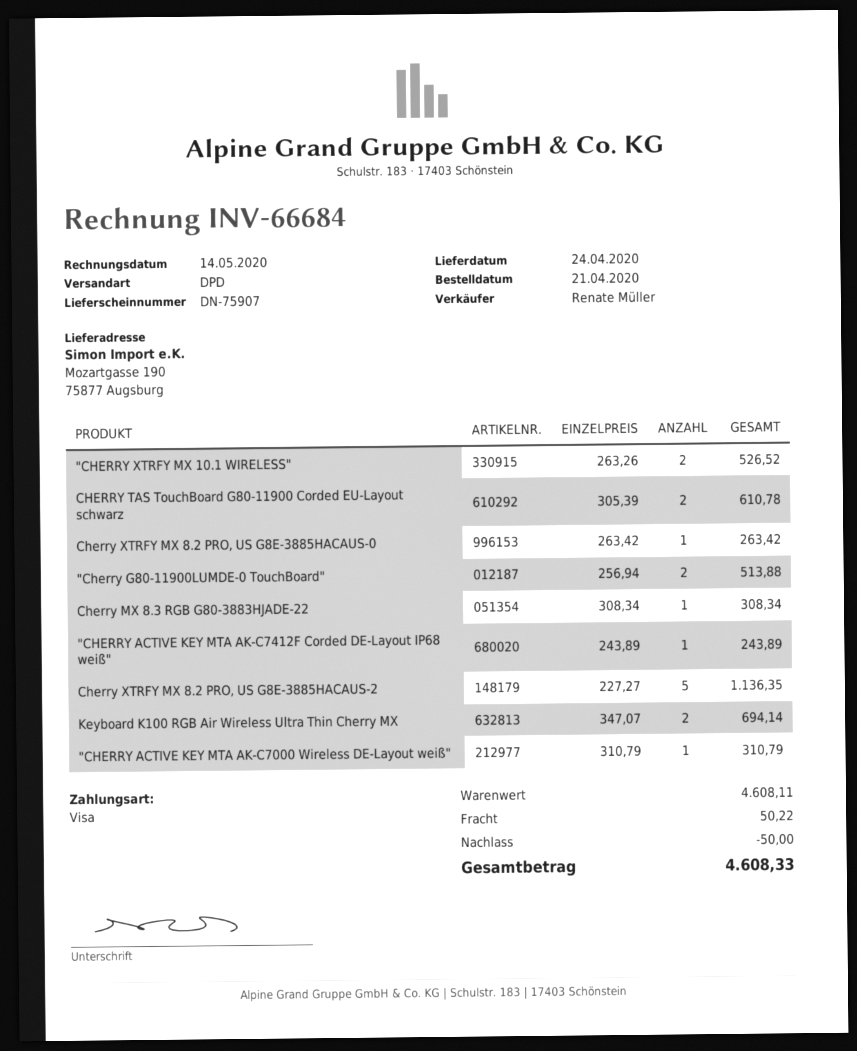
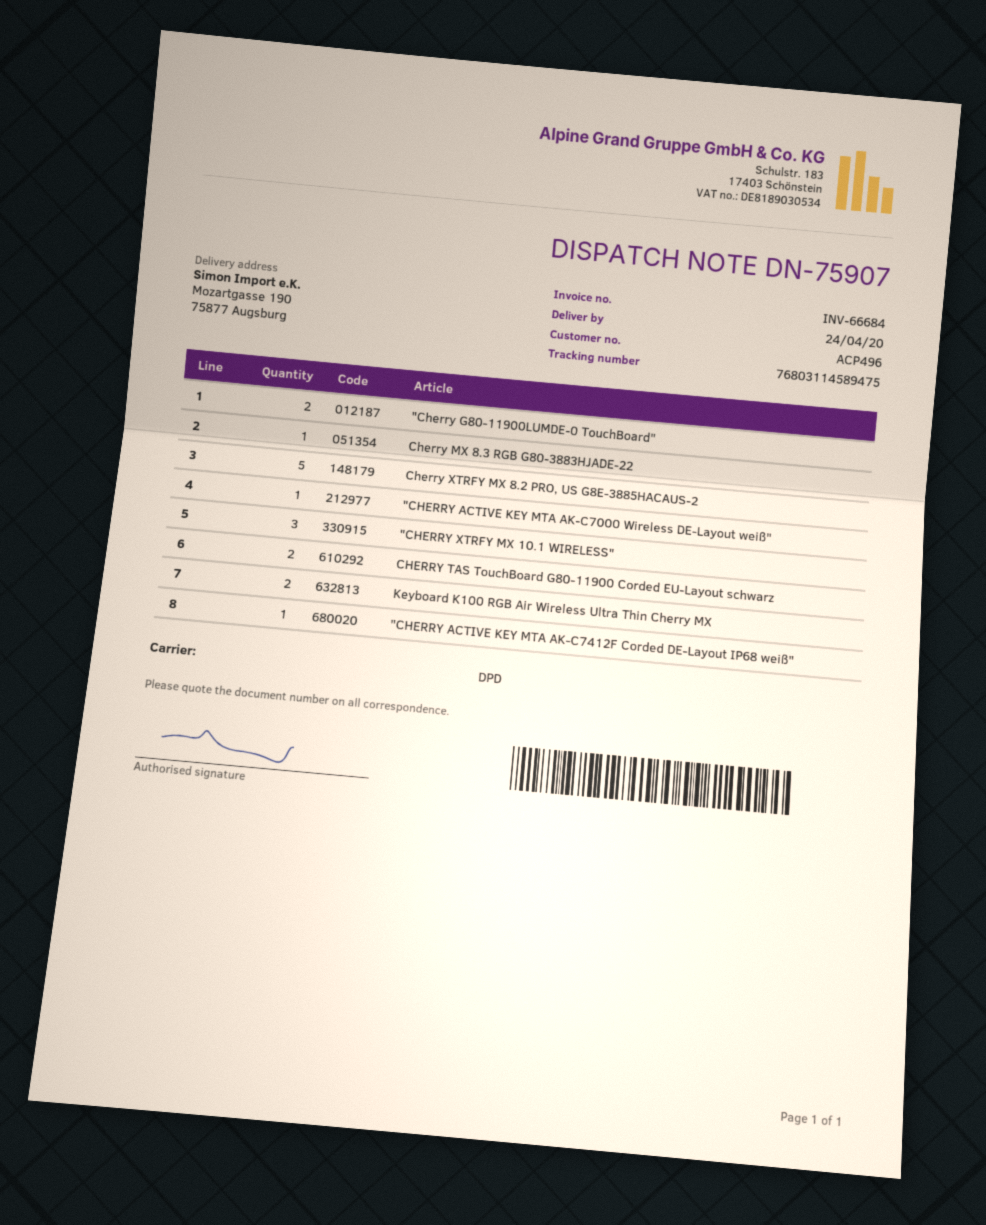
"CHERRY XTRFY MX 10.1 WIRELESS": 2 -> 3
Cherry XTRFY MX 8.2 PRO, US G8E-3885HACAUS-0: 1 -> none

